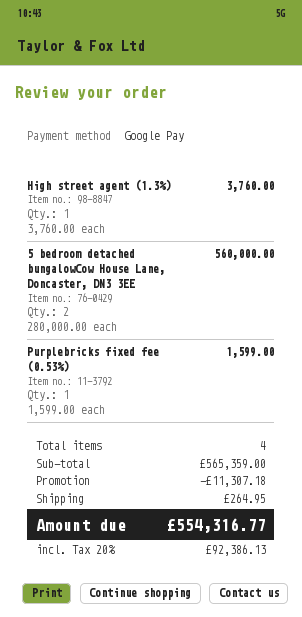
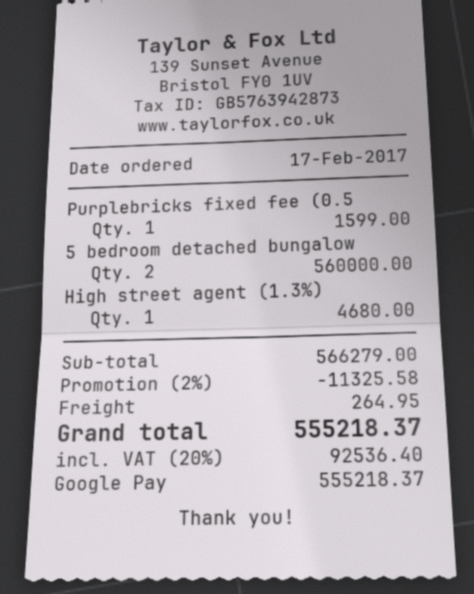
High street agent (1.3%): 1 for 3760.00 -> 1 for 4680.00
subtotal: 565359.00 -> 566279.00
discount: 11307.18 -> 11325.58
tax: 20% = 92386.13 -> 20% = 92536.40
total: 554316.77 -> 555218.37

